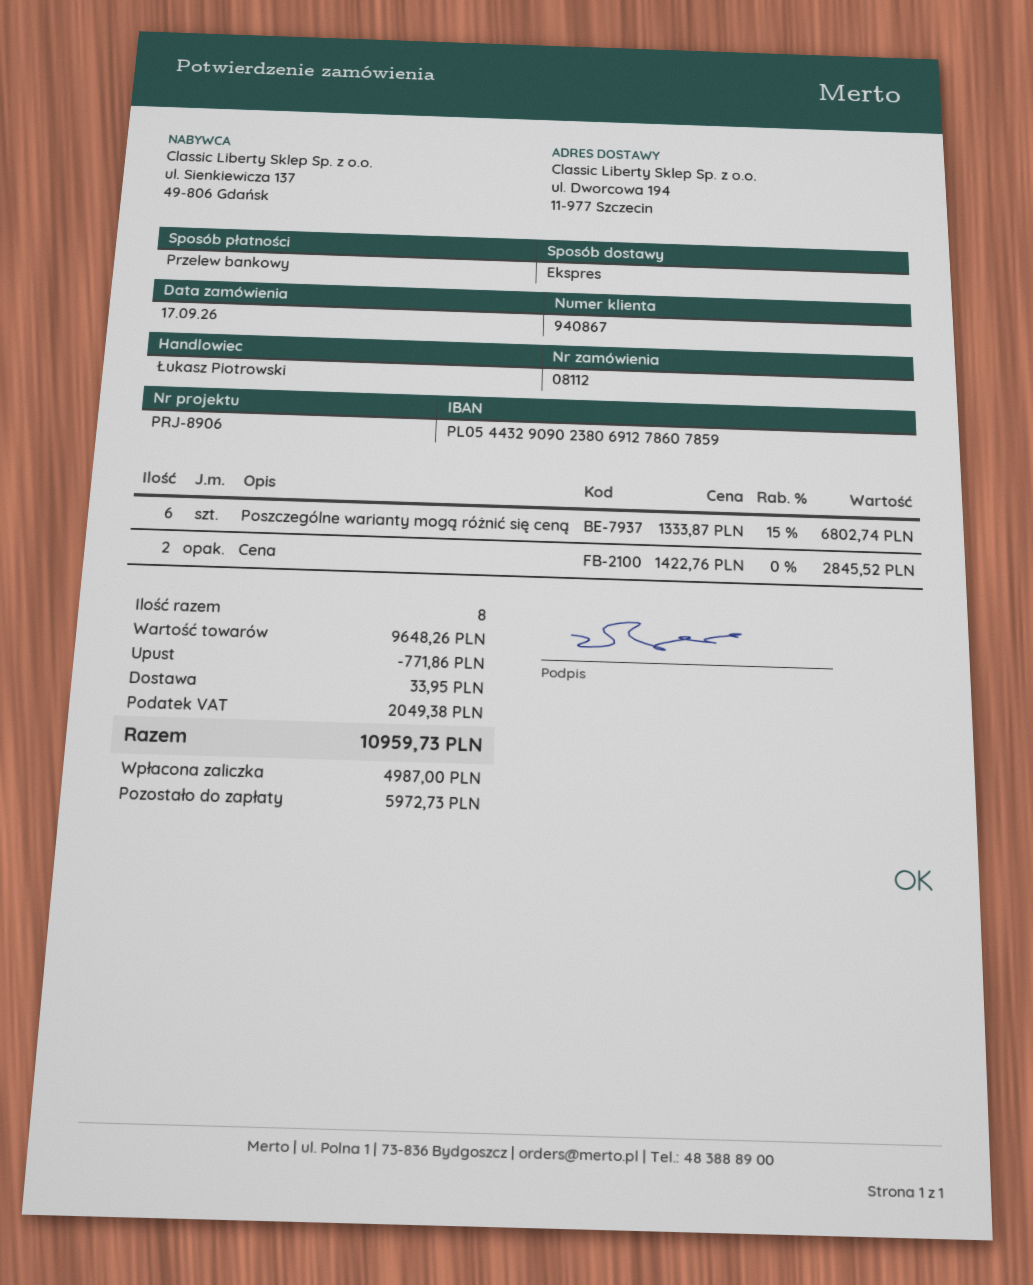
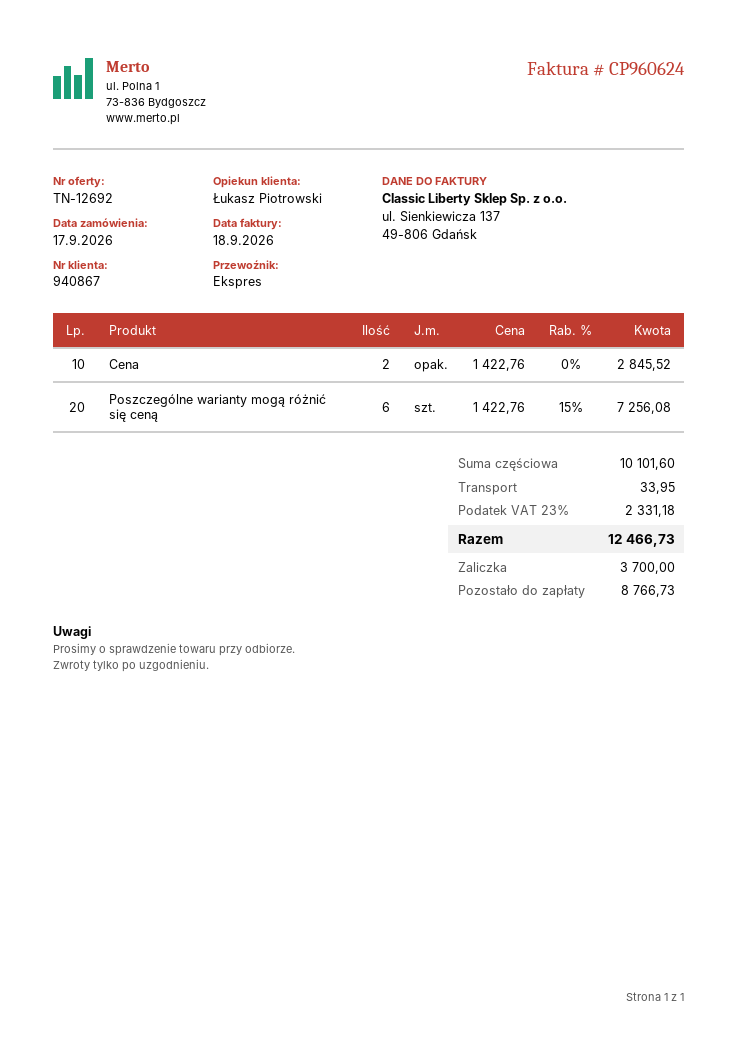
Poszczególne warianty mogą różnić się ceną: 6 x 1333.87 - 15% = 6802.74 -> 6 x 1422.76 - 15% = 7256.08
subtotal: 9648.26 -> 10101.60
discount: 771.86 -> none
tax: 2049.38 -> 2331.18
total: 10959.73 -> 12466.73
deposit: 4987.00 -> 3700.00
balance: 5972.73 -> 8766.73

